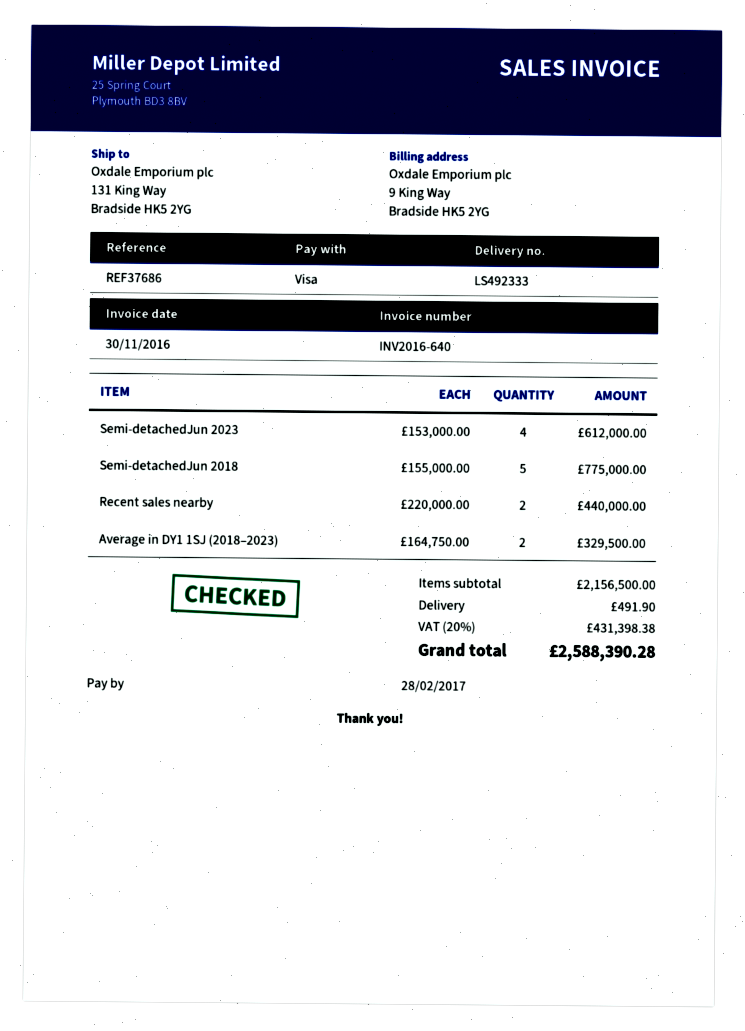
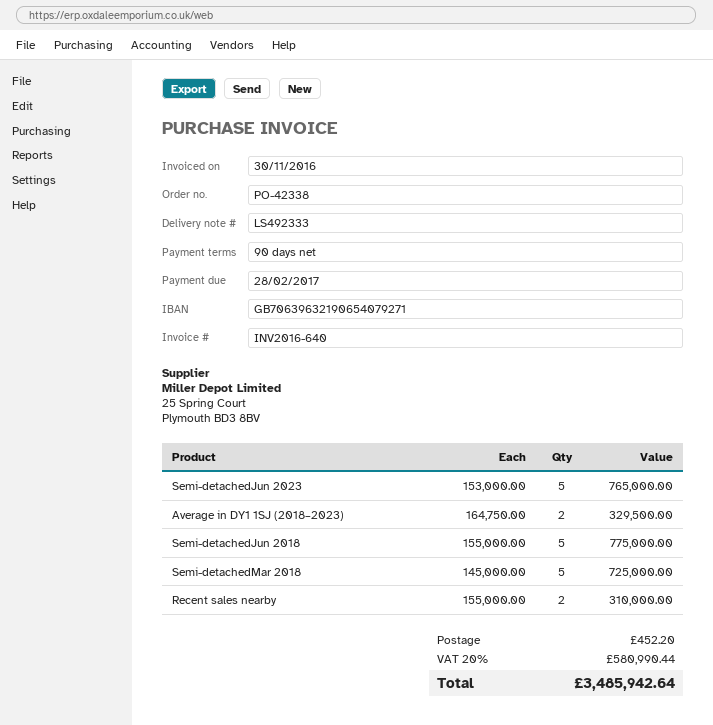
Semi-detachedJun 2023: 4 x 153000.00 = 612000.00 -> 5 x 153000.00 = 765000.00
Recent sales nearby: 2 x 220000.00 = 440000.00 -> 2 x 155000.00 = 310000.00
Semi-detachedMar 2018: none -> 5 x 145000.00 = 725000.00
shipping: 491.90 -> 452.20
tax: 20% = 431398.38 -> 20% = 580990.44
total: 2588390.28 -> 3485942.64

